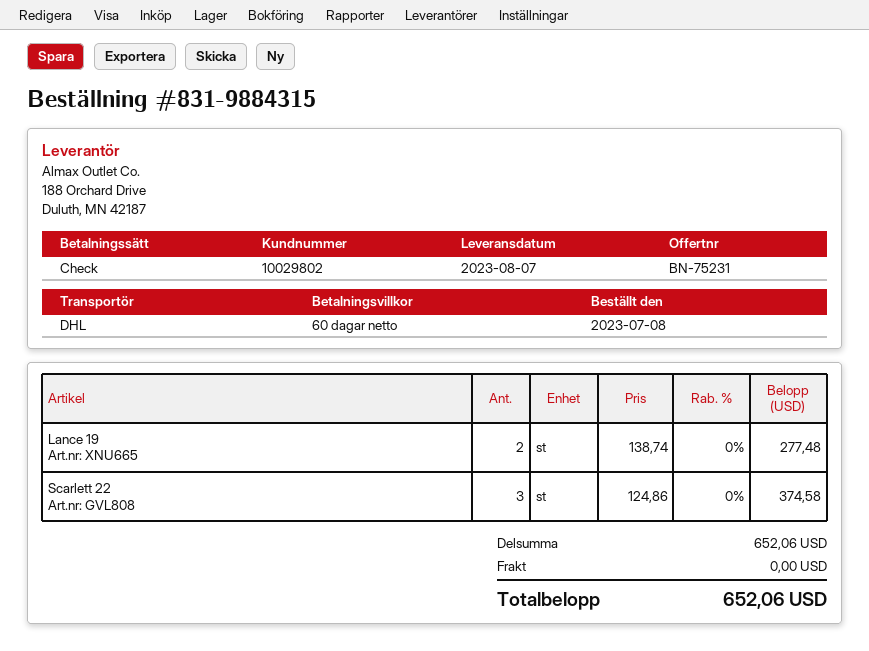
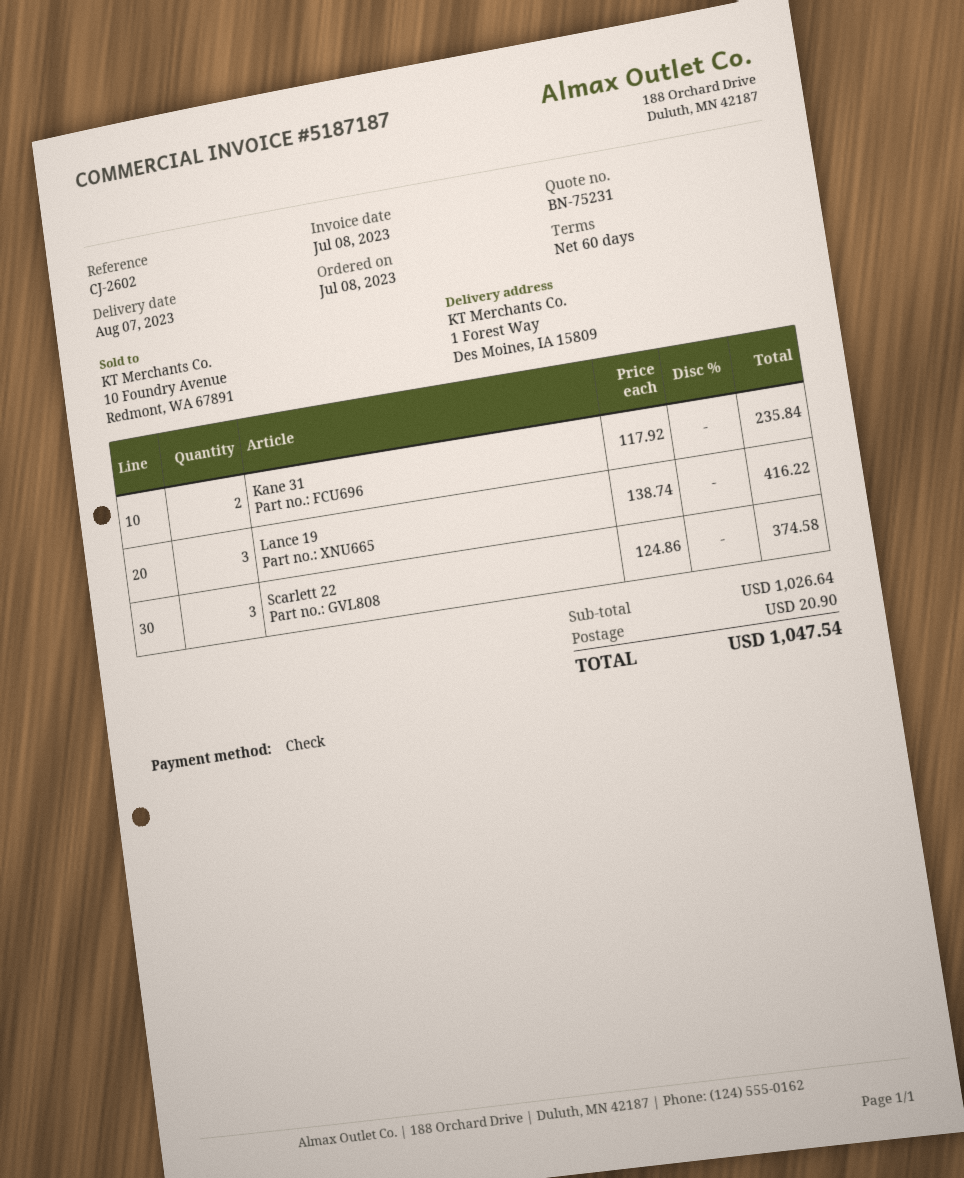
Lance 19: 2 x 138.74 = 277.48 -> 3 x 138.74 = 416.22
Kane 31: none -> 2 x 117.92 = 235.84
subtotal: 652.06 -> 1026.64
shipping: 0.00 -> 20.90
total: 652.06 -> 1047.54

